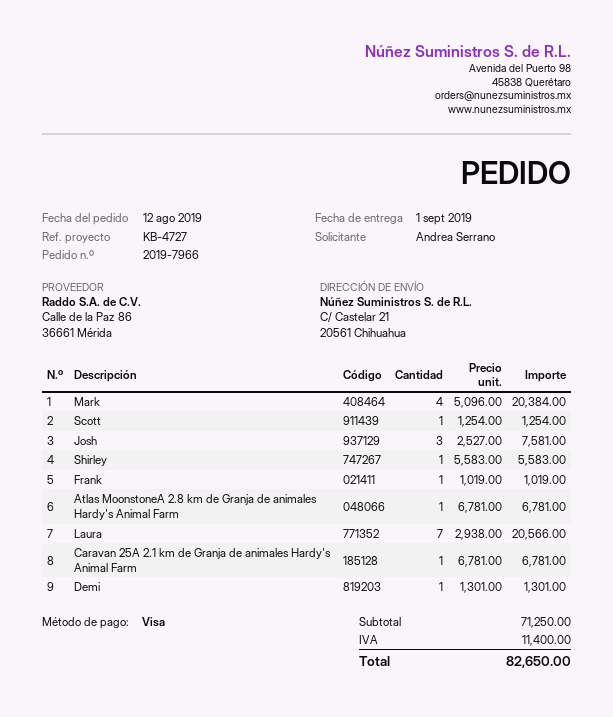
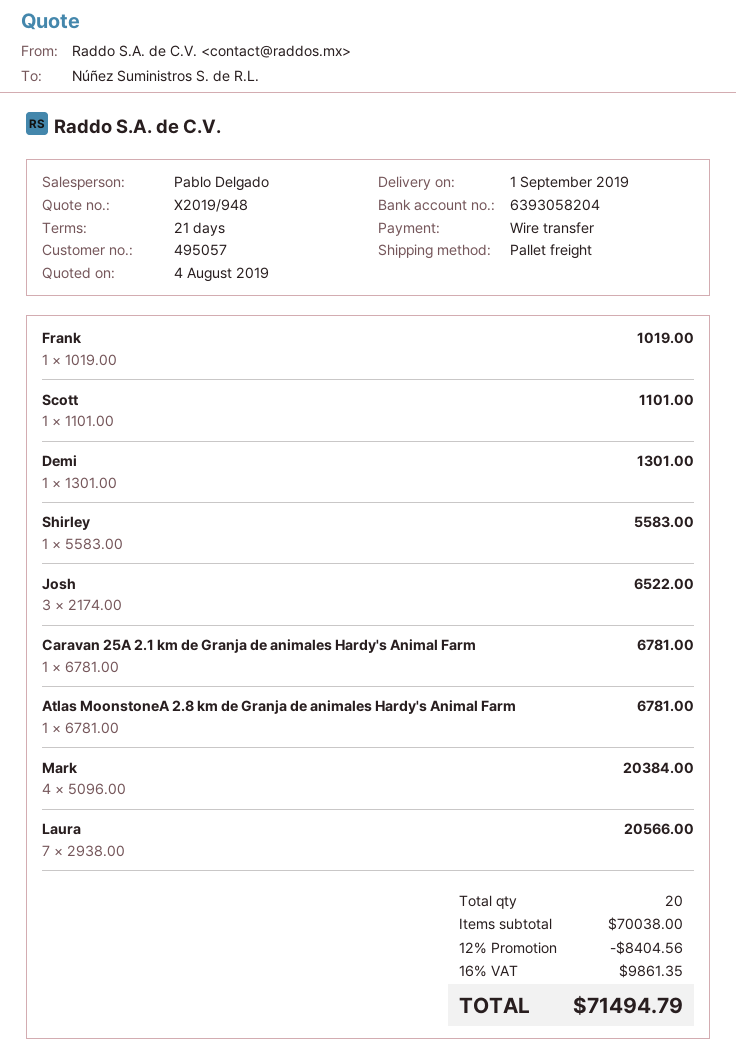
payment method: Visa -> bank transfer
Scott: 1 x 1254.00 = 1254.00 -> 1 x 1101.00 = 1101.00
Josh: 3 x 2527.00 = 7581.00 -> 3 x 2174.00 = 6522.00
subtotal: 71250.00 -> 70038.00
discount: none -> 12% = 8404.56
tax: 11400.00 -> 9861.35
total: 82650.00 -> 71494.79

